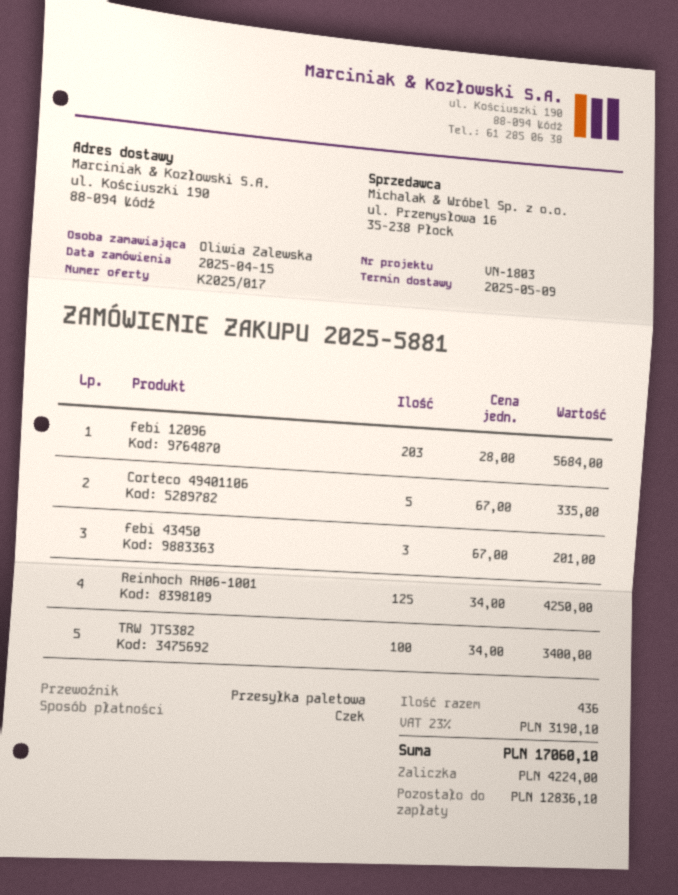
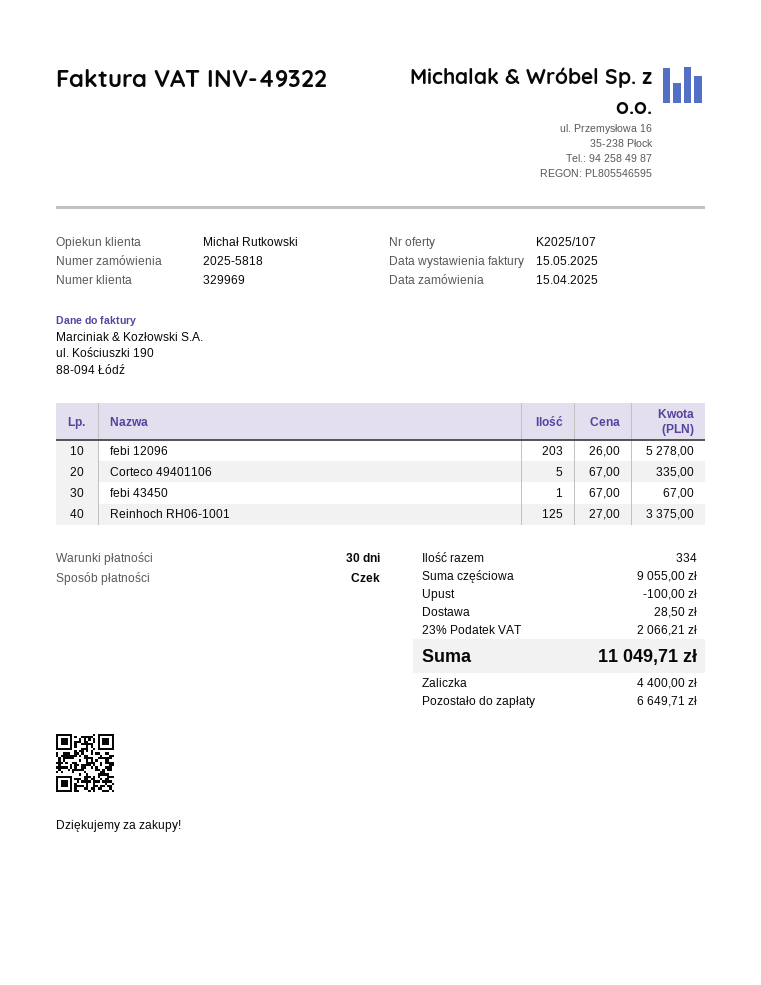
quote number: K2025/017 -> K2025/107
order number: 2025-5881 -> 2025-5818
febi 12096: 203 x 28.00 = 5684.00 -> 203 x 26.00 = 5278.00
febi 43450: 3 x 67.00 = 201.00 -> 1 x 67.00 = 67.00
Reinhoch RH06-1001: 125 x 34.00 = 4250.00 -> 125 x 27.00 = 3375.00
TRW JTS382: 100 x 34.00 = 3400.00 -> none
total quantity: 436 -> 334
discount: none -> 100.00
shipping: none -> 28.50
tax: 23% = 3190.10 -> 23% = 2066.21
total: 17060.10 -> 11049.71
deposit: 4224.00 -> 4400.00
balance: 12836.10 -> 6649.71

